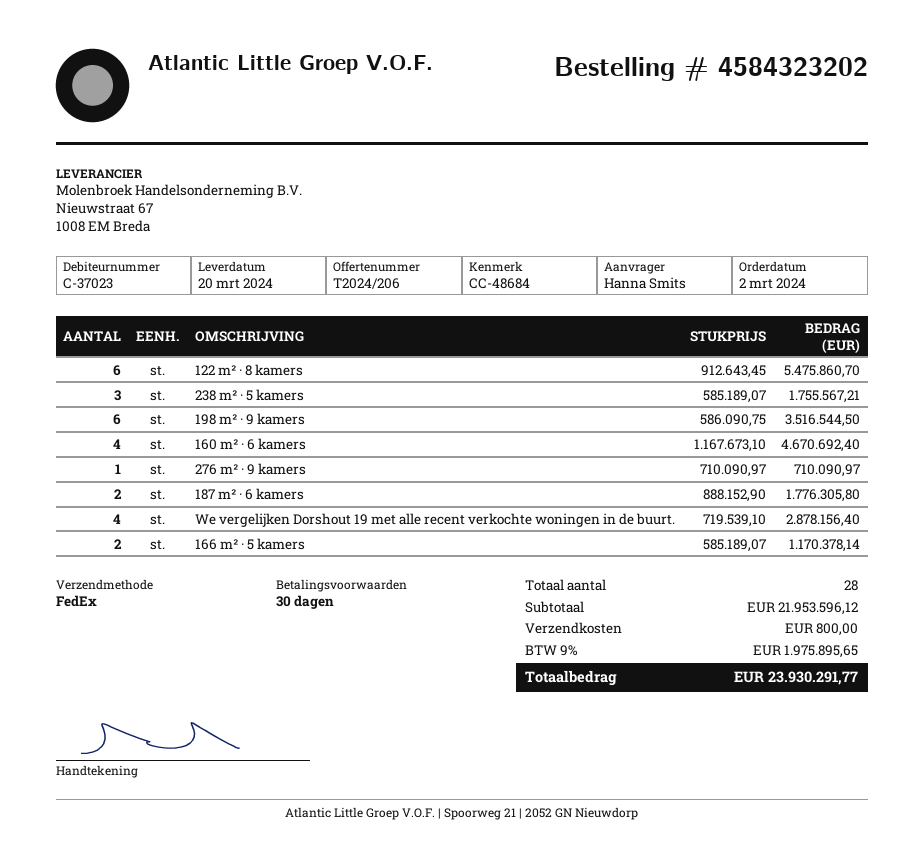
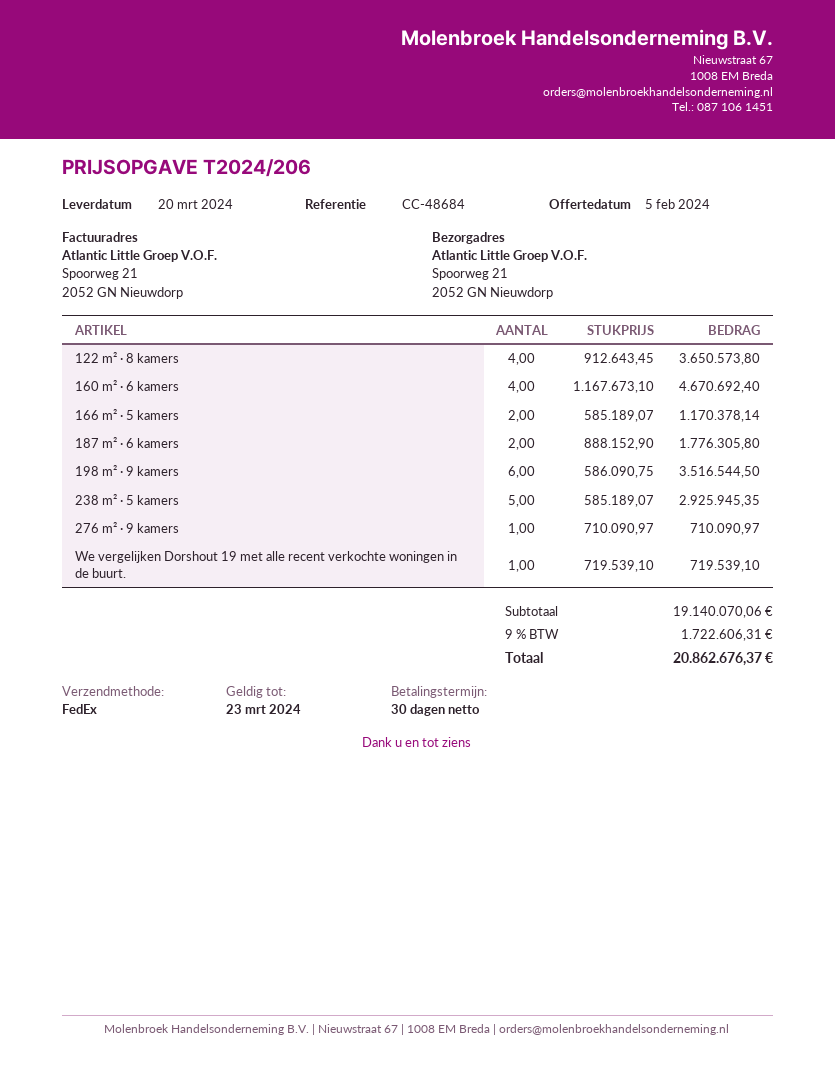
122 m² · 8 kamers: 6 x 912643.45 = 5475860.70 -> 4 x 912643.45 = 3650573.80
238 m² · 5 kamers: 3 x 585189.07 = 1755567.21 -> 5 x 585189.07 = 2925945.35
We vergelijken Dorshout 19 met alle recent verkochte woningen in de buurt.: 4 x 719539.10 = 2878156.40 -> 1 x 719539.10 = 719539.10
subtotal: 21953596.12 -> 19140070.06
shipping: 800.00 -> none
tax: 9% = 1975895.65 -> 9% = 1722606.31
total: 23930291.77 -> 20862676.37

